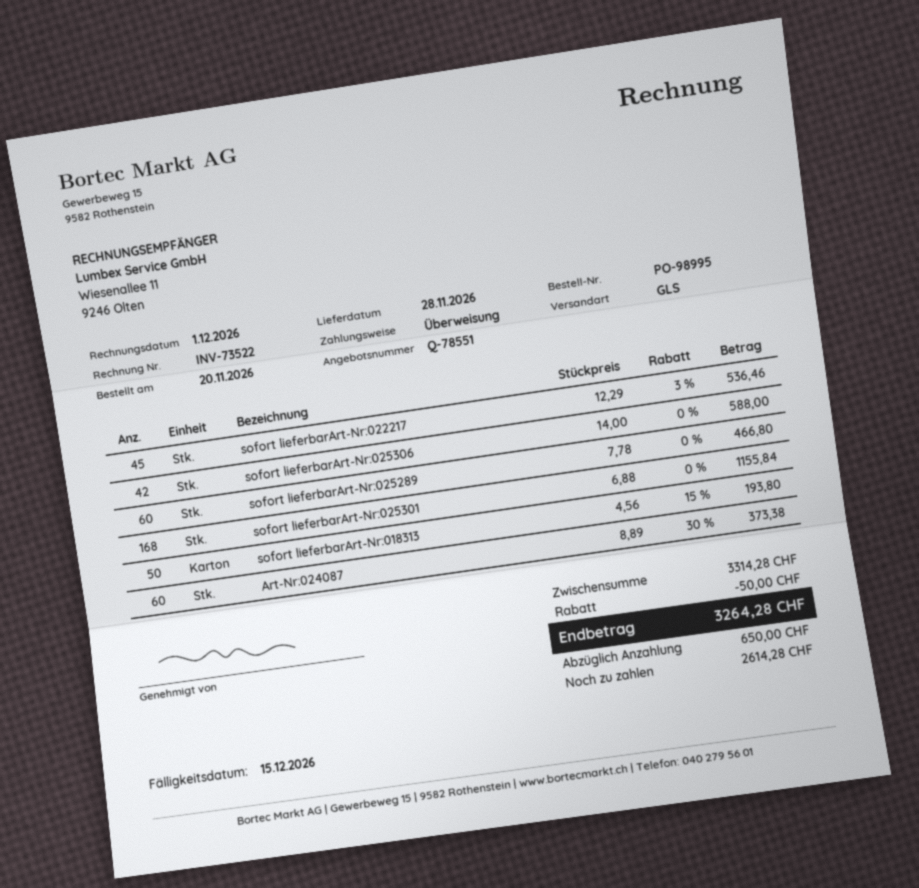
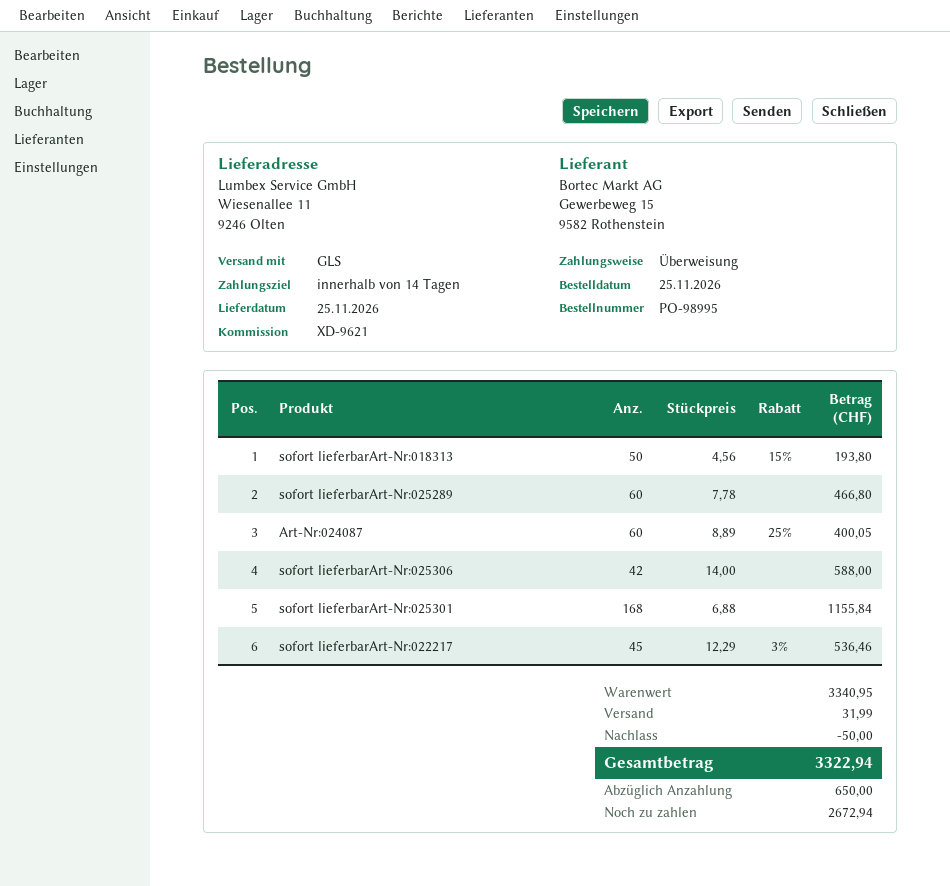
order date: 2026-11-20 -> 2026-11-25
delivery date: 2026-11-28 -> 2026-11-25
Art-Nr:024087: 60 x 8.89 - 30% = 373.38 -> 60 x 8.89 - 25% = 400.05
subtotal: 3314.28 -> 3340.95
shipping: none -> 31.99
total: 3264.28 -> 3322.94
balance: 2614.28 -> 2672.94

